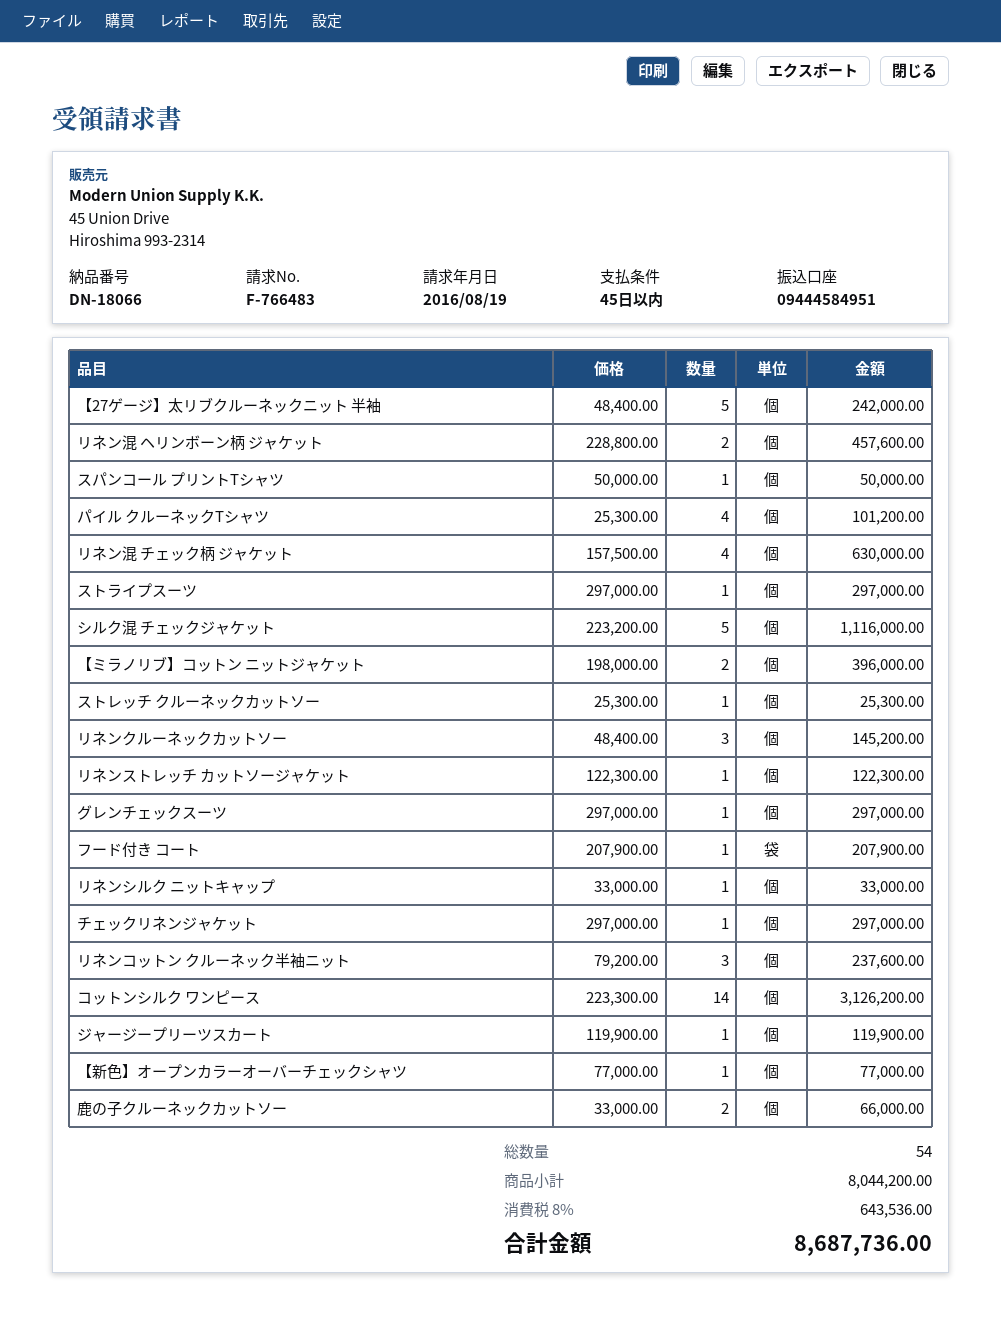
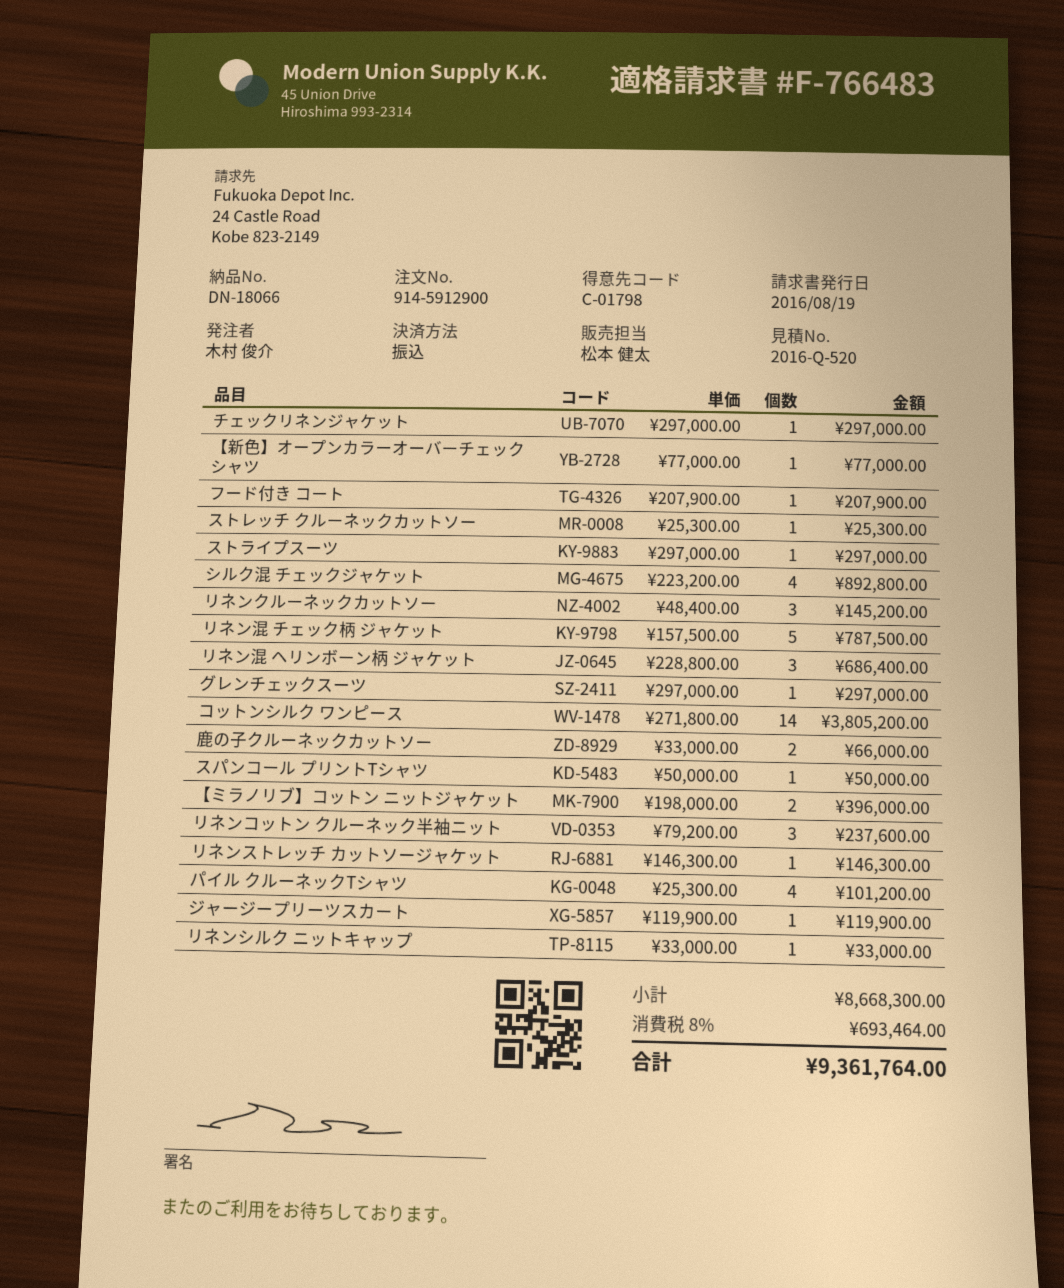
【27ゲージ】太リブクルーネックニット 半袖: 5 x 48400.00 = 242000.00 -> none
リネン混 ヘリンボーン柄 ジャケット: 2 x 228800.00 = 457600.00 -> 3 x 228800.00 = 686400.00
リネン混 チェック柄 ジャケット: 4 x 157500.00 = 630000.00 -> 5 x 157500.00 = 787500.00
シルク混 チェックジャケット: 5 x 223200.00 = 1116000.00 -> 4 x 223200.00 = 892800.00
リネンストレッチ カットソージャケット: 1 x 122300.00 = 122300.00 -> 1 x 146300.00 = 146300.00
コットンシルク ワンピース: 14 x 223300.00 = 3126200.00 -> 14 x 271800.00 = 3805200.00
subtotal: 8044200.00 -> 8668300.00
tax: 8% = 643536.00 -> 8% = 693464.00
total: 8687736.00 -> 9361764.00

